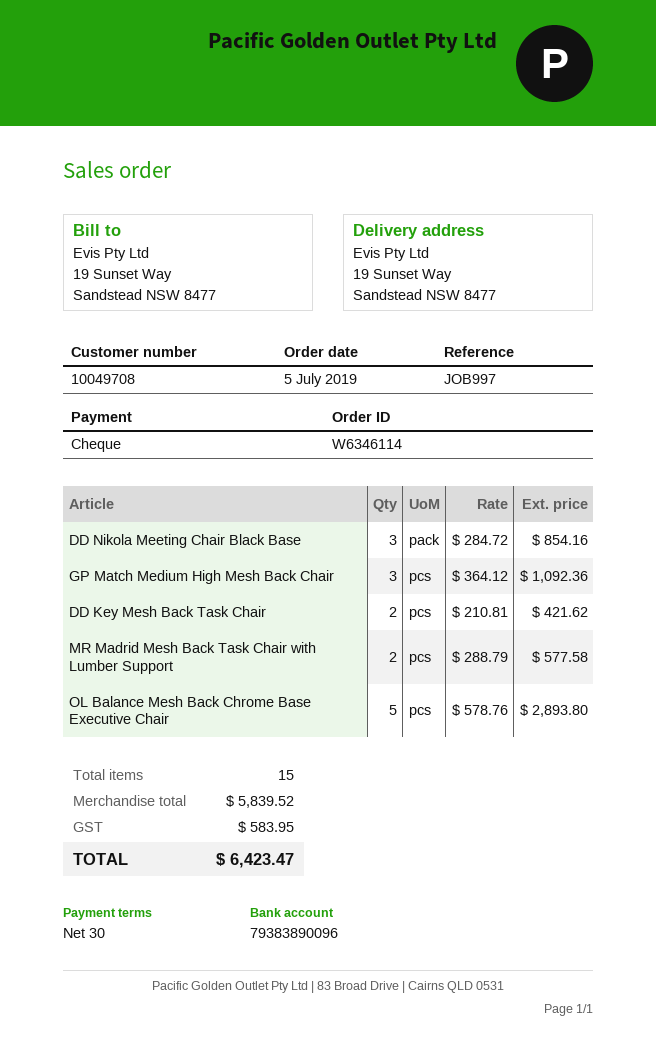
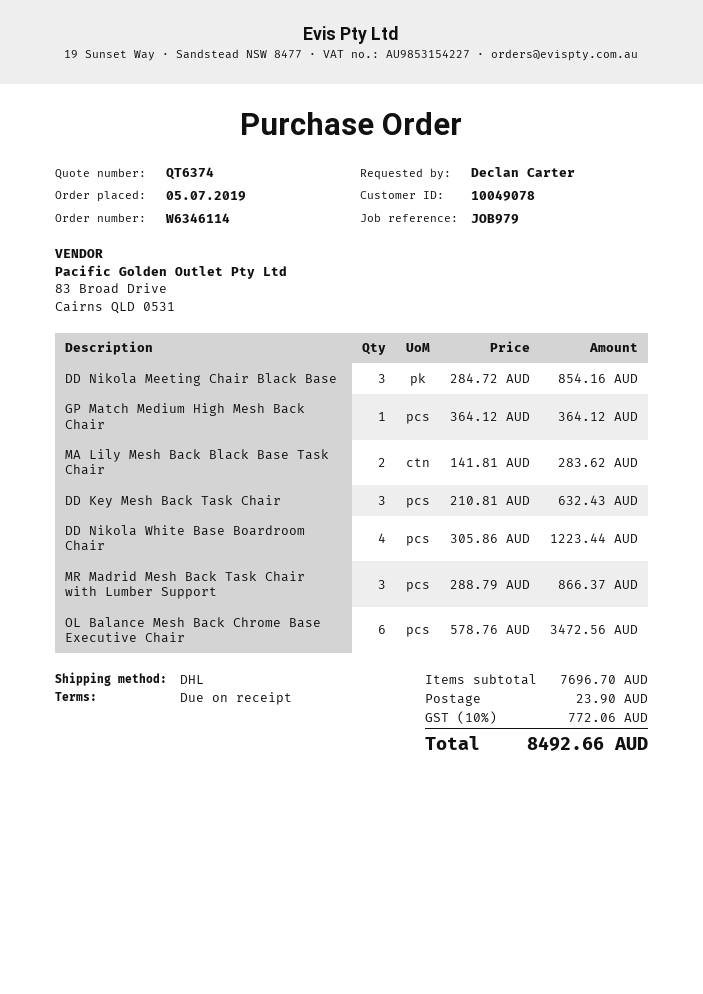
payment terms: 30 days -> on receipt
customer number: 10049708 -> 10049078
reference: JOB997 -> JOB979
GP Match Medium High Mesh Back Chair: 3 x 364.12 = 1092.36 -> 1 x 364.12 = 364.12
DD Key Mesh Back Task Chair: 2 x 210.81 = 421.62 -> 3 x 210.81 = 632.43
MR Madrid Mesh Back Task Chair with Lumber Support: 2 x 288.79 = 577.58 -> 3 x 288.79 = 866.37
OL Balance Mesh Back Chrome Base Executive Chair: 5 x 578.76 = 2893.80 -> 6 x 578.76 = 3472.56
MA Lily Mesh Back Black Base Task Chair: none -> 2 x 141.81 = 283.62
DD Nikola White Base Boardroom Chair: none -> 4 x 305.86 = 1223.44
subtotal: 5839.52 -> 7696.70
shipping: none -> 23.90
tax: 583.95 -> 772.06
total: 6423.47 -> 8492.66

